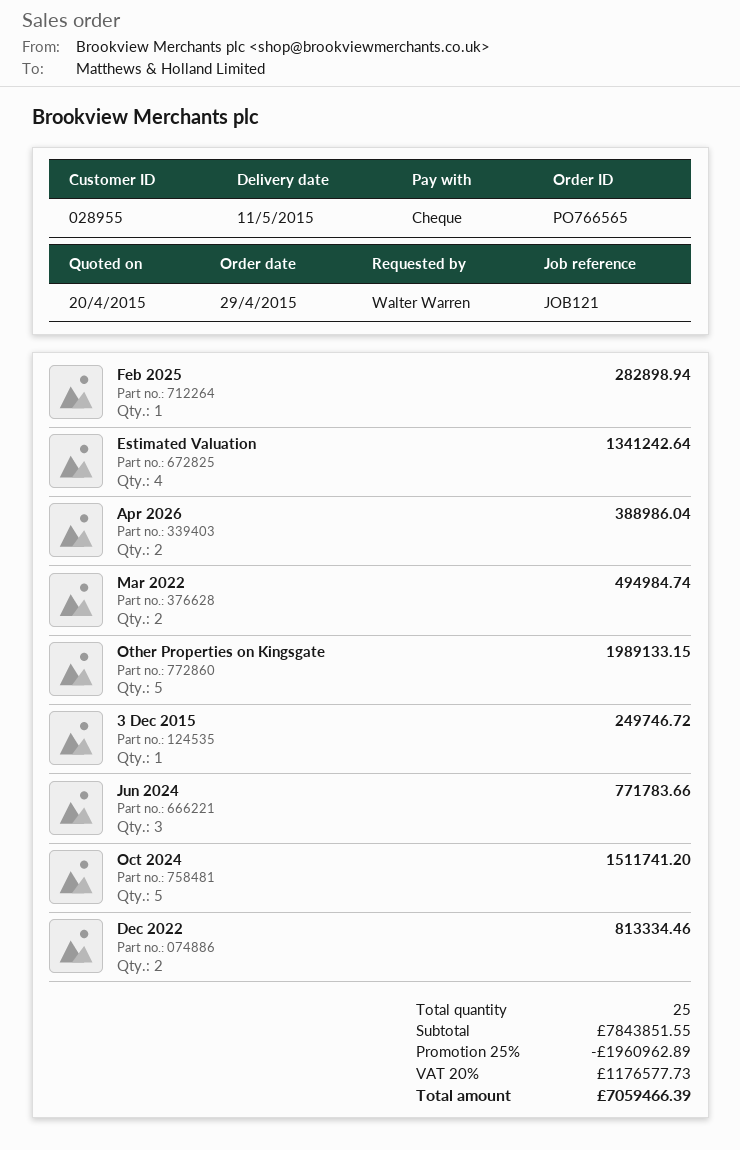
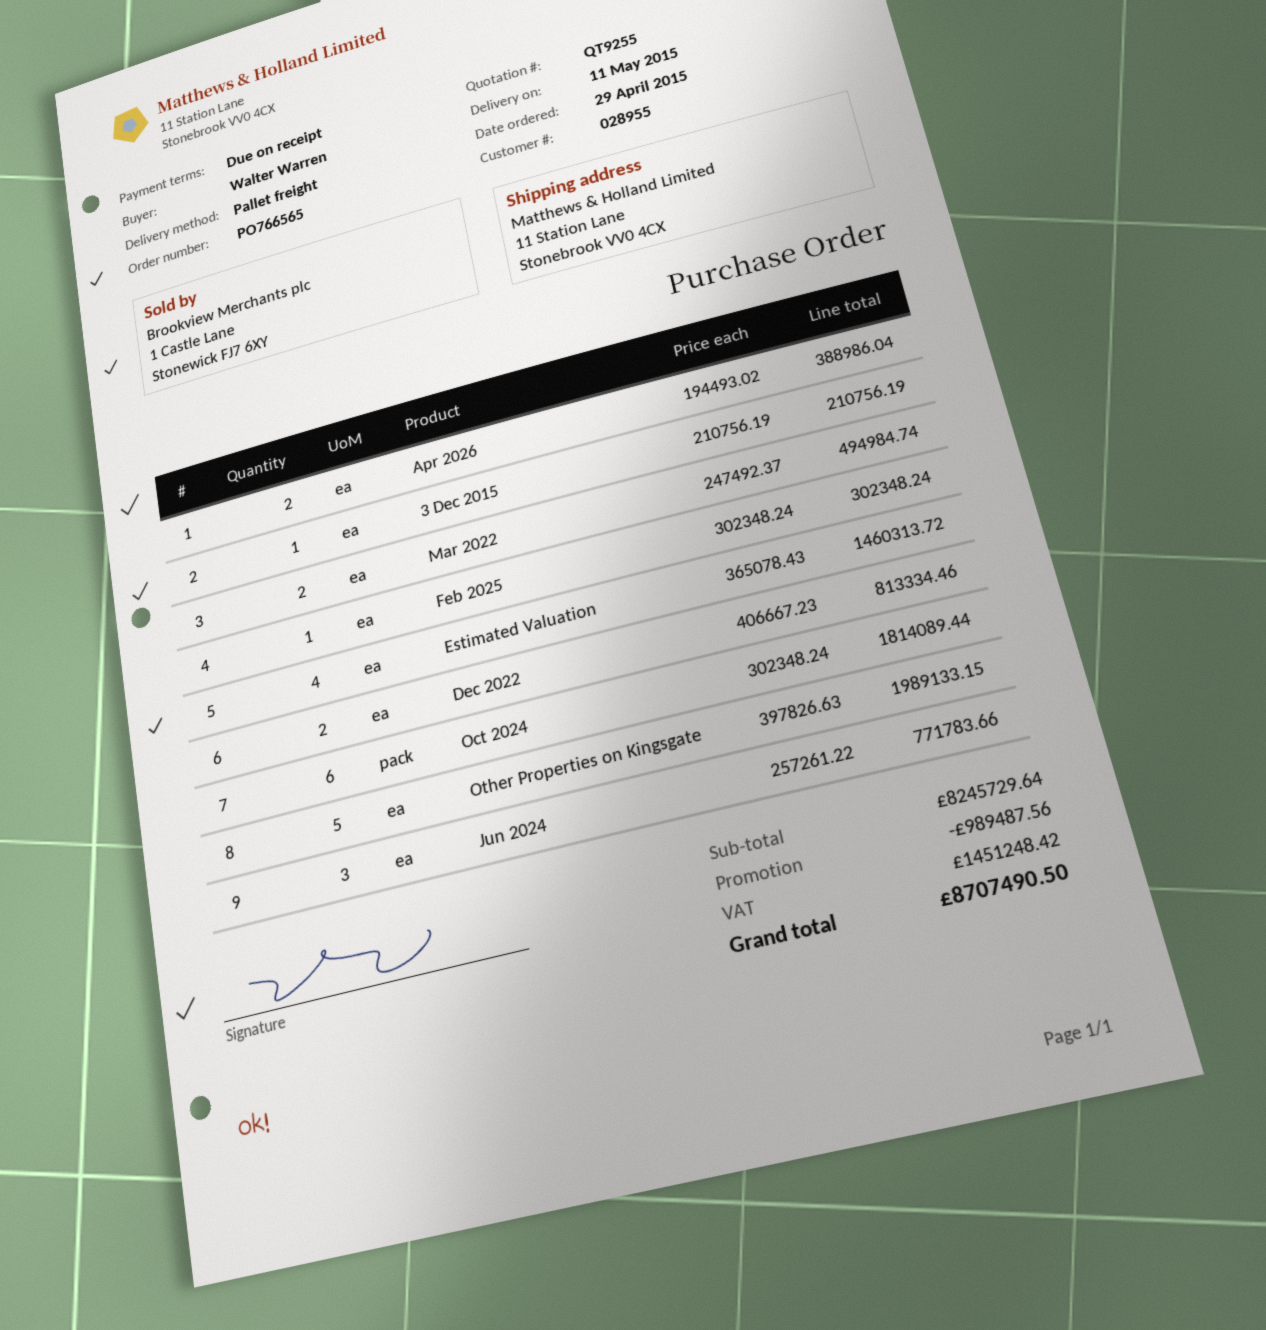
Feb 2025: 1 for 282898.94 -> 1 for 302348.24
Estimated Valuation: 4 for 1341242.64 -> 4 for 1460313.72
3 Dec 2015: 1 for 249746.72 -> 1 for 210756.19
Oct 2024: 5 for 1511741.20 -> 6 for 1814089.44
subtotal: 7843851.55 -> 8245729.64
discount: 1960962.89 -> 989487.56
tax: 1176577.73 -> 1451248.42
total: 7059466.39 -> 8707490.50

